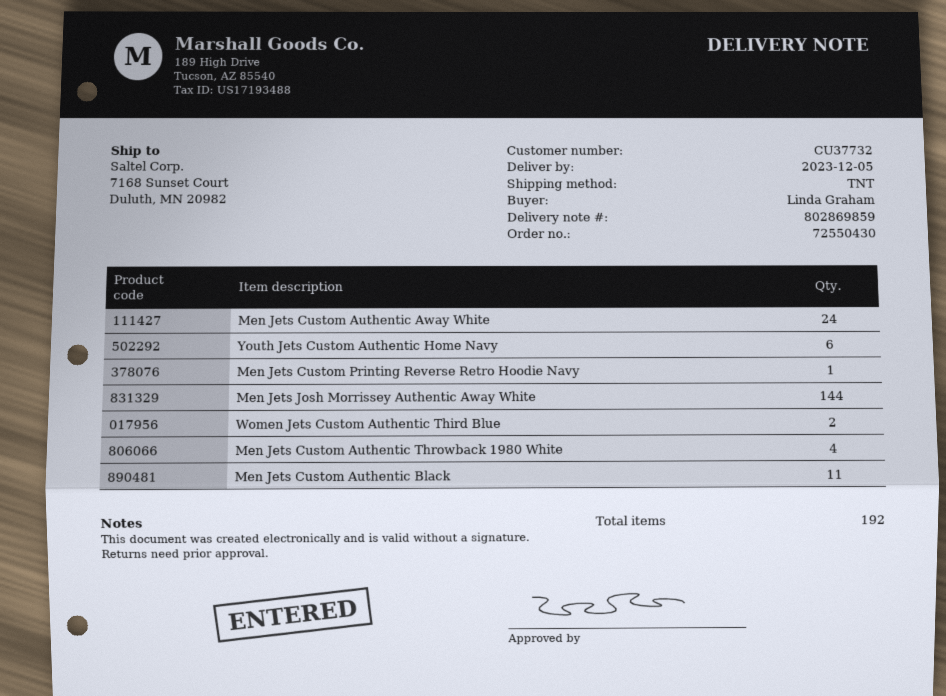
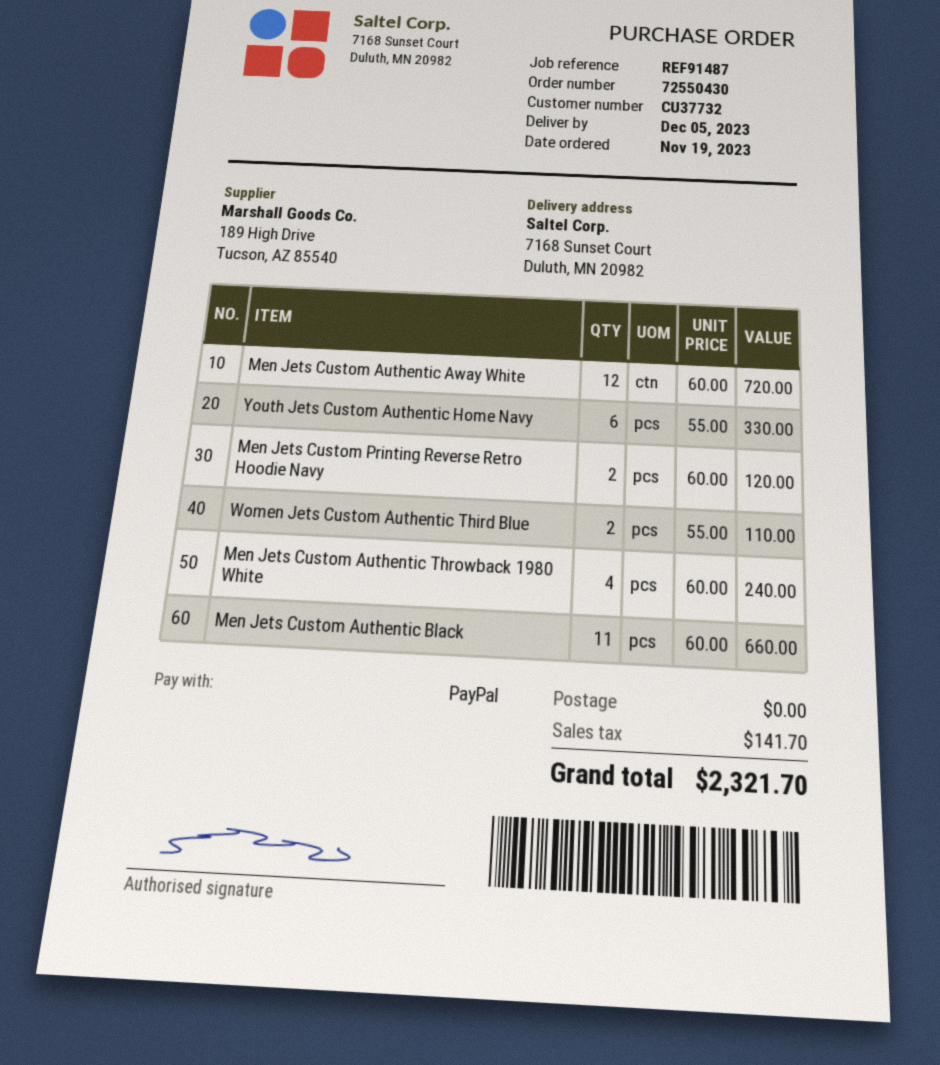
Men Jets Custom Authentic Away White: 24 -> 12
Men Jets Custom Printing Reverse Retro Hoodie Navy: 1 -> 2
Men Jets Josh Morrissey Authentic Away White: 144 -> none

